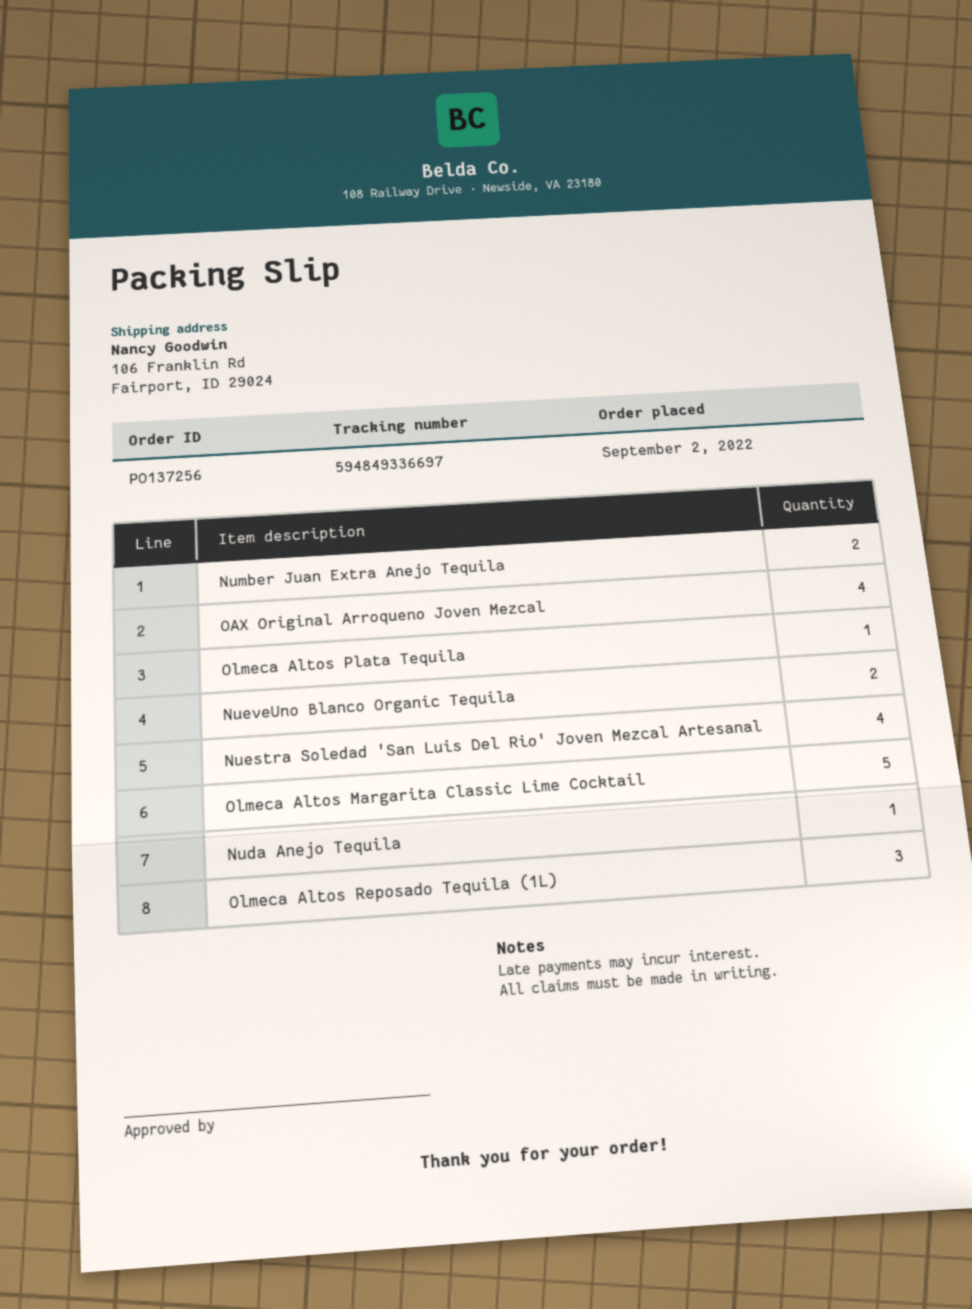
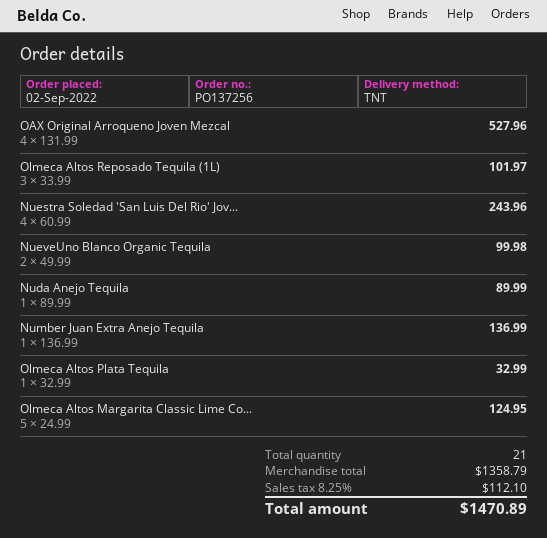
Number Juan Extra Anejo Tequila: 2 -> 1

